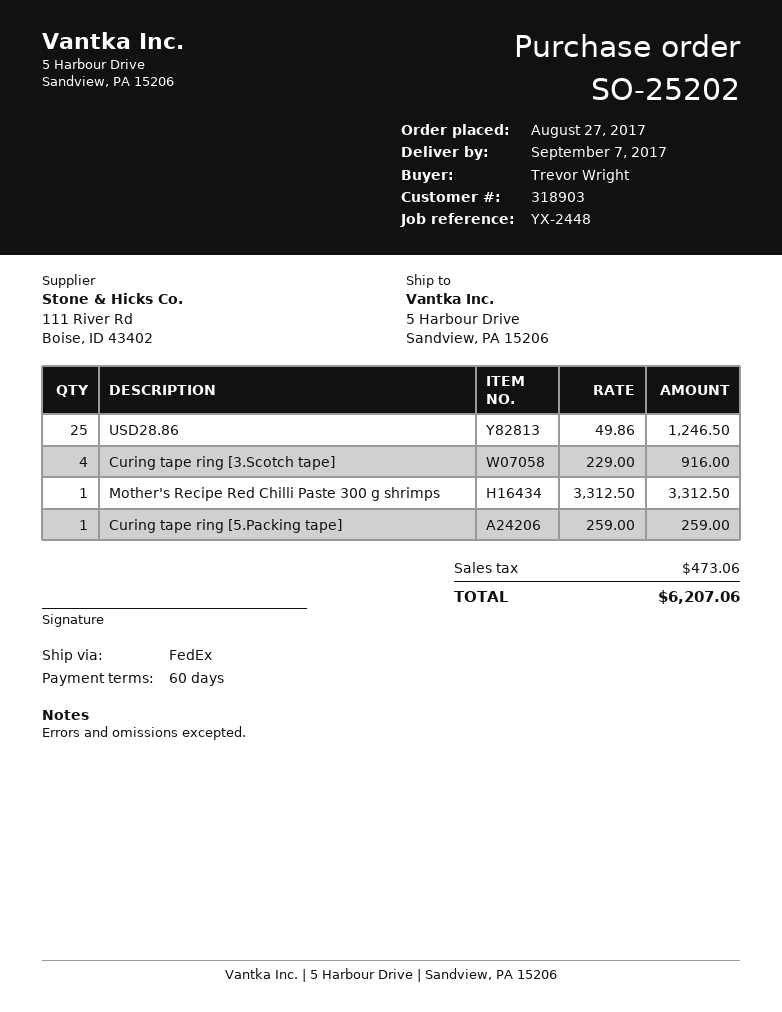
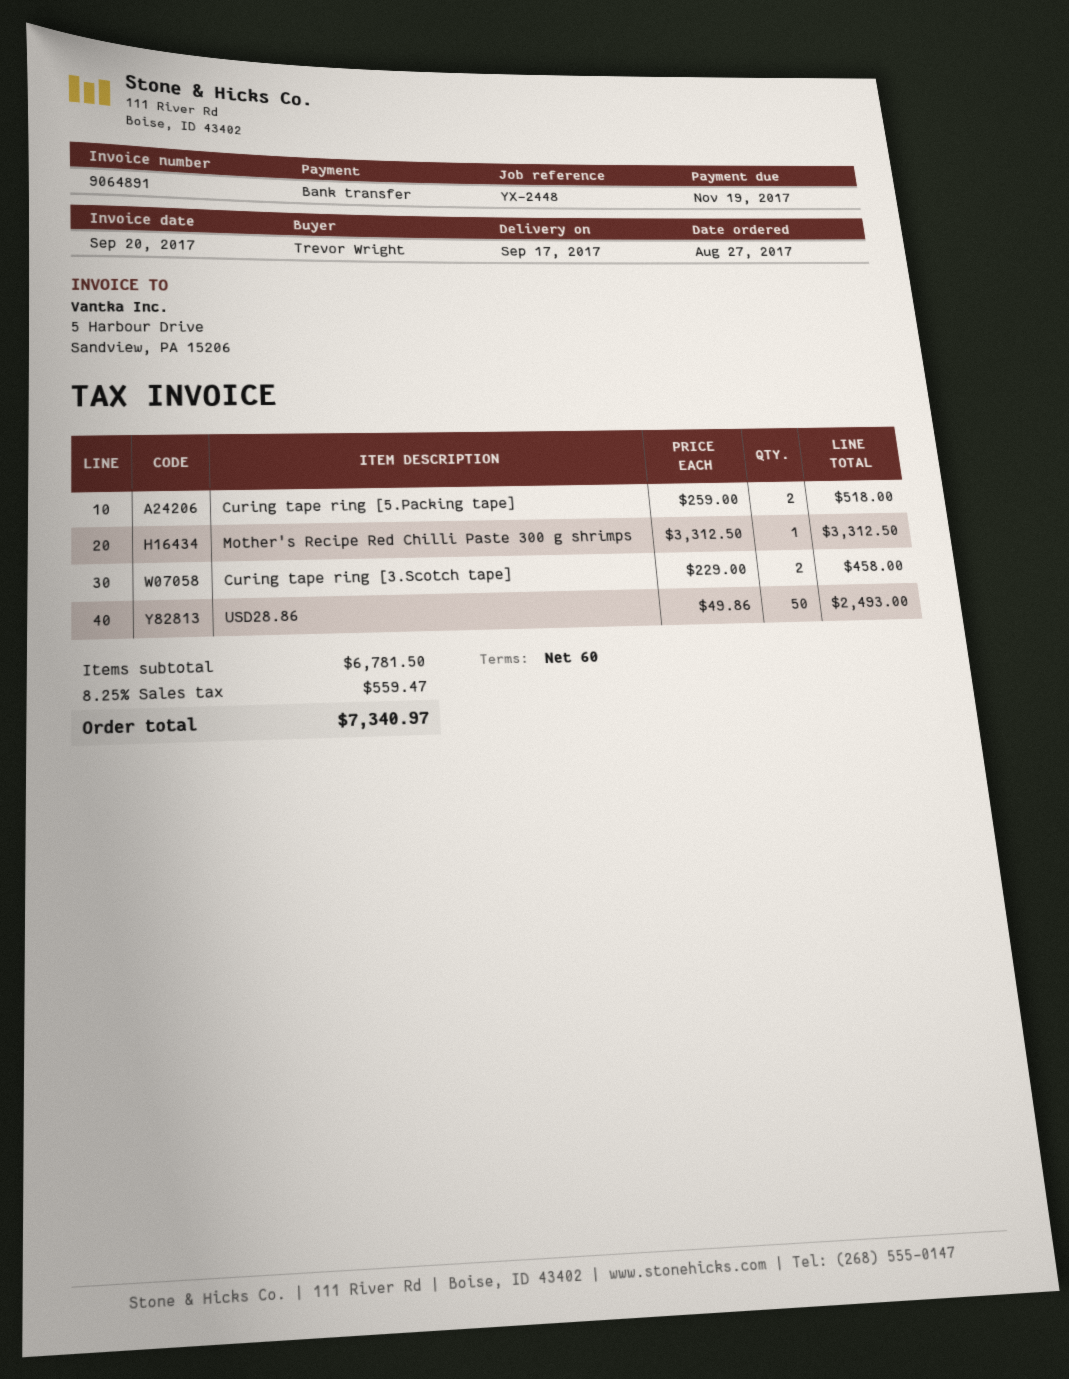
delivery date: 2017-09-07 -> 2017-09-17
USD28.86: 25 x 49.86 = 1246.50 -> 50 x 49.86 = 2493.00
Curing tape ring [3.Scotch tape]: 4 x 229.00 = 916.00 -> 2 x 229.00 = 458.00
Curing tape ring [5.Packing tape]: 1 x 259.00 = 259.00 -> 2 x 259.00 = 518.00
tax: 473.06 -> 559.47
total: 6207.06 -> 7340.97

